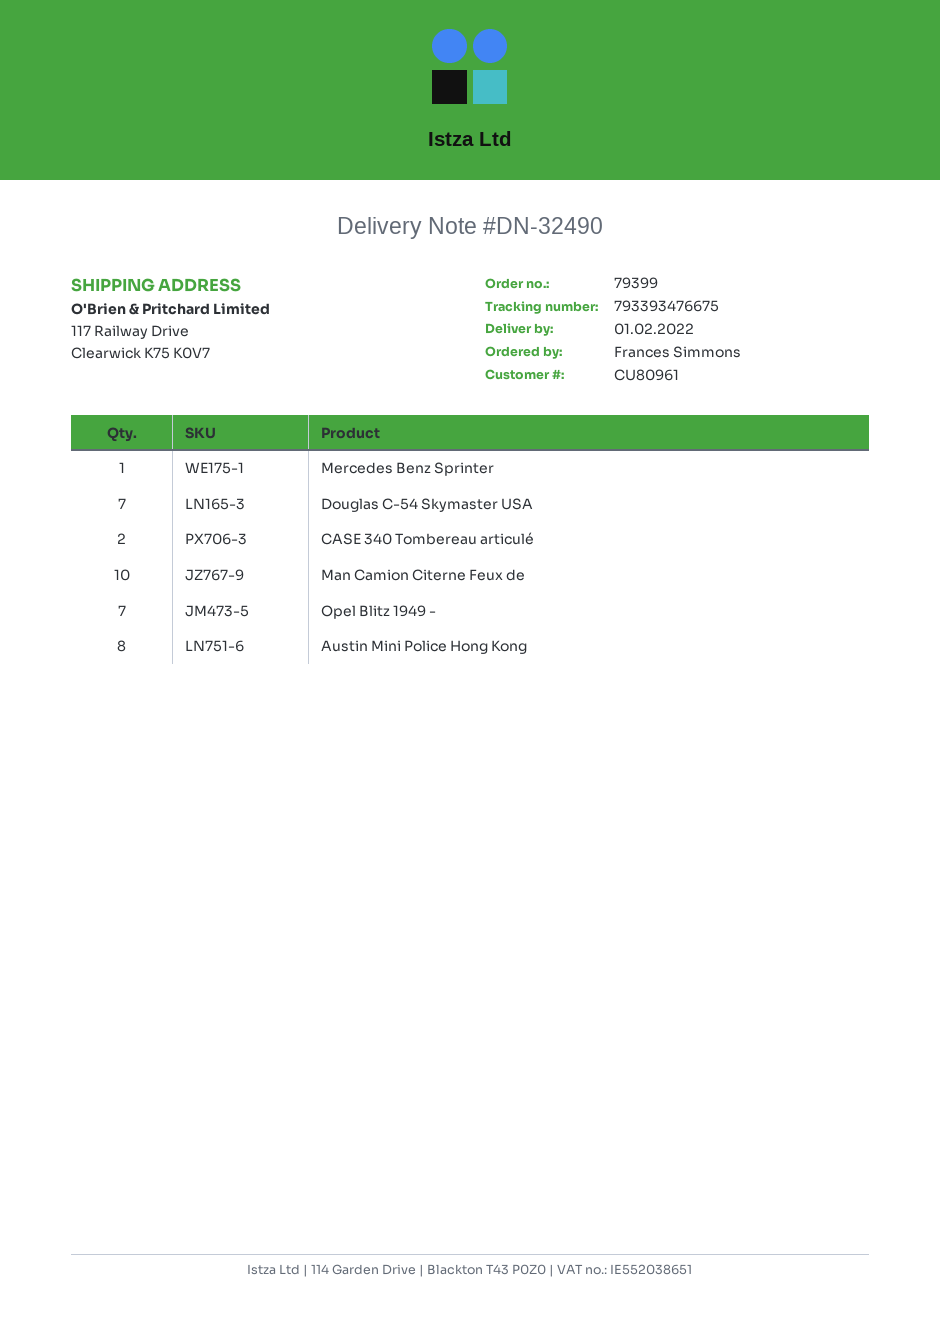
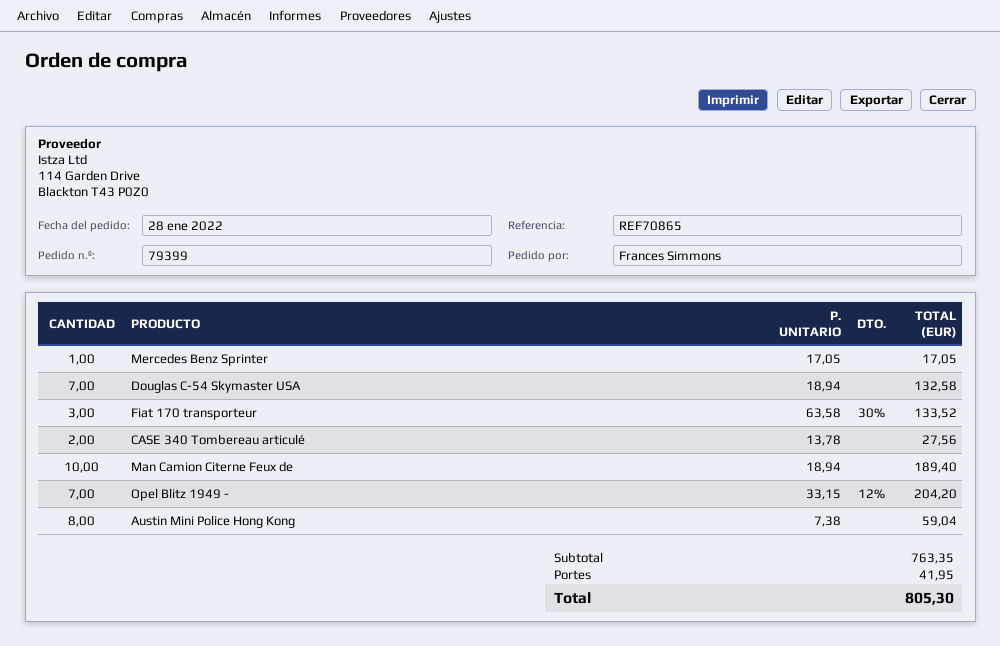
Fiat 170 transporteur: none -> 3

